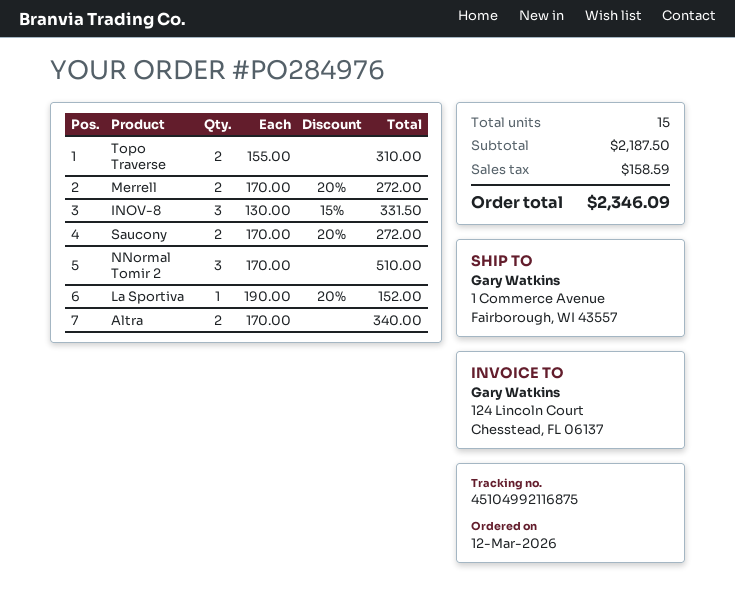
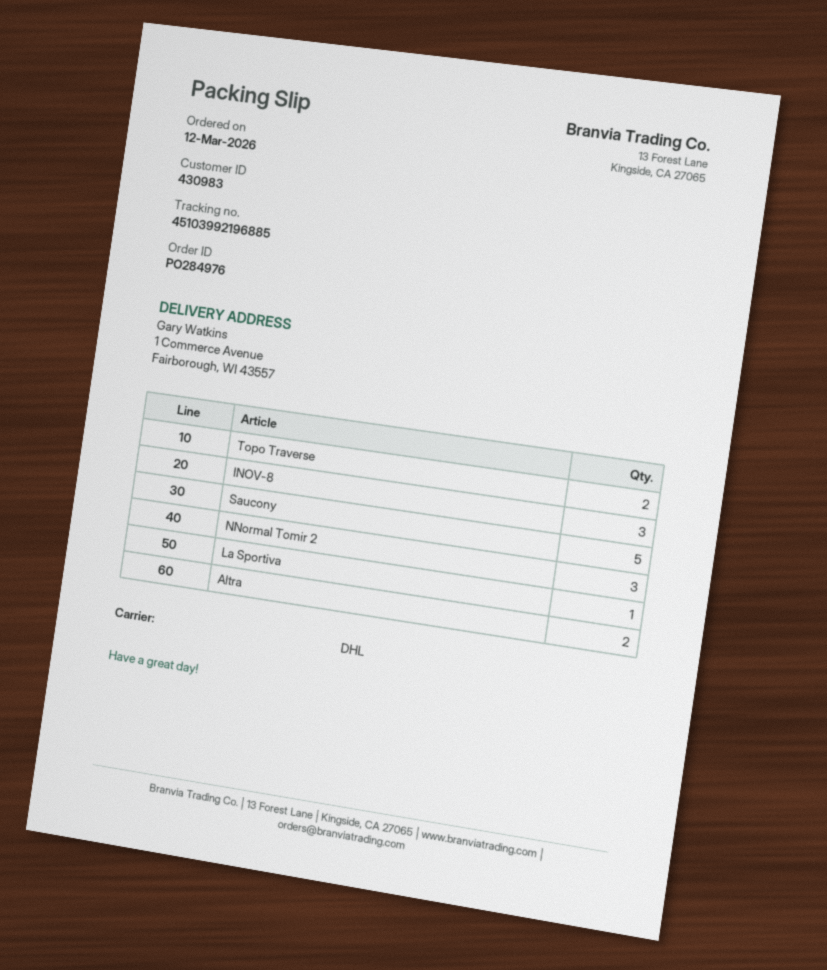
tracking number: 45104992116875 -> 45103992196885
Merrell: 2 -> none
Saucony: 2 -> 5

